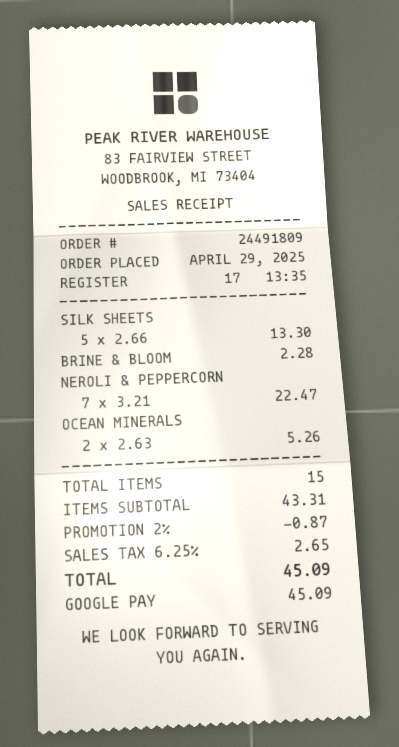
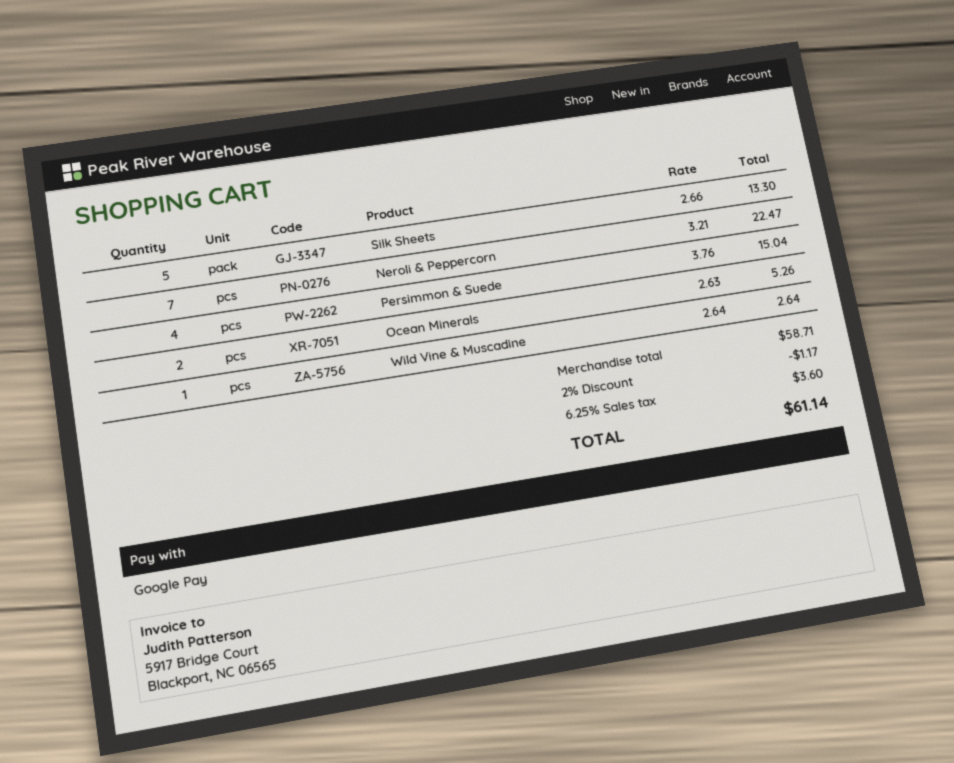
BRINE & BLOOM: 1 x 2.28 = 2.28 -> none
Persimmon & Suede: none -> 4 x 3.76 = 15.04
Wild Vine & Muscadine: none -> 1 x 2.64 = 2.64
subtotal: 43.31 -> 58.71
discount: 2% = 0.87 -> 2% = 1.17
tax: 6.25% = 2.65 -> 6.25% = 3.60
total: 45.09 -> 61.14

